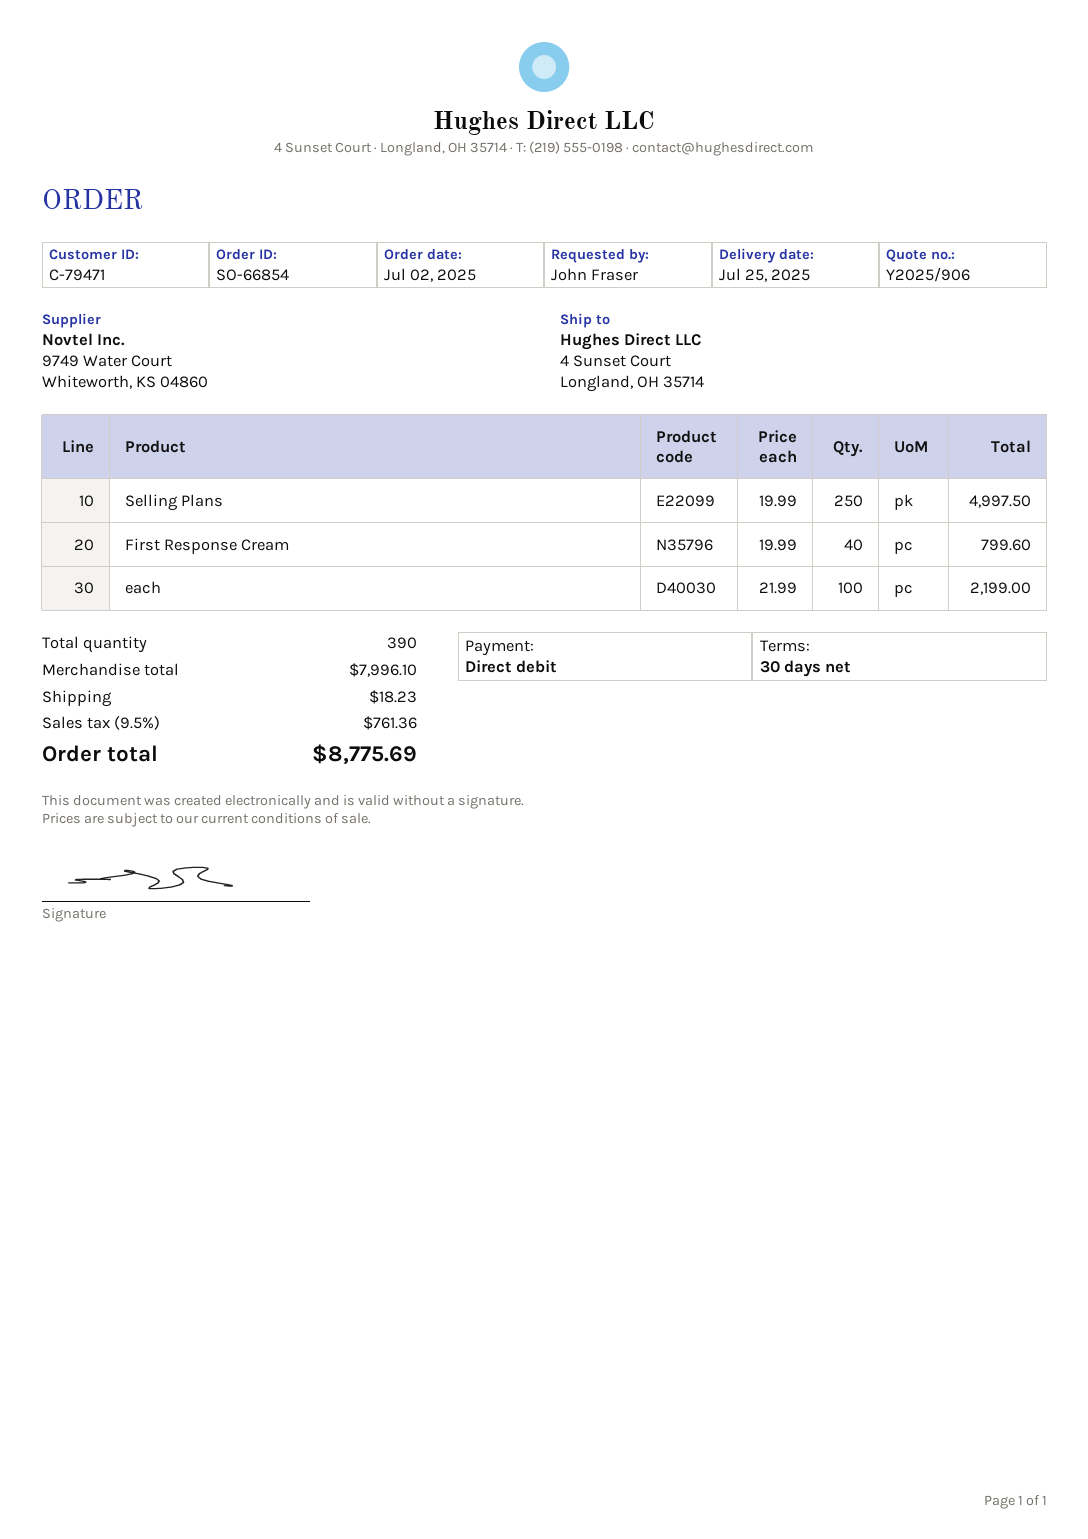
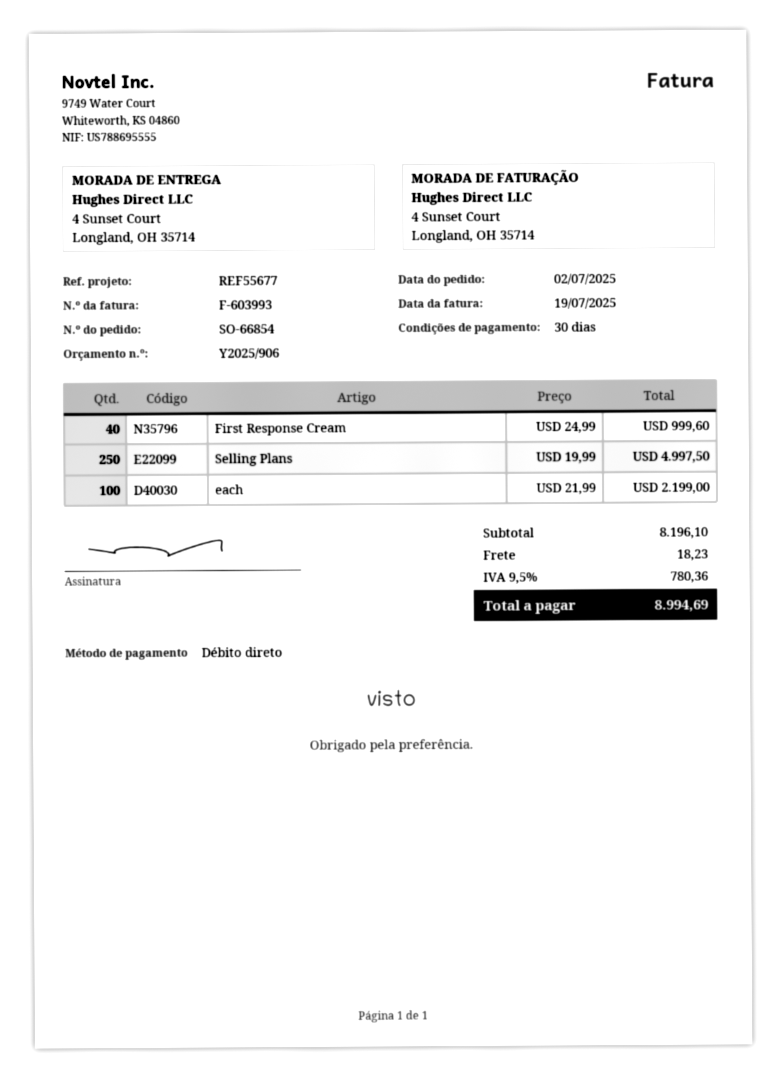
First Response Cream: 40 x 19.99 = 799.60 -> 40 x 24.99 = 999.60
subtotal: 7996.10 -> 8196.10
tax: 9.5% = 761.36 -> 9.5% = 780.36
total: 8775.69 -> 8994.69

